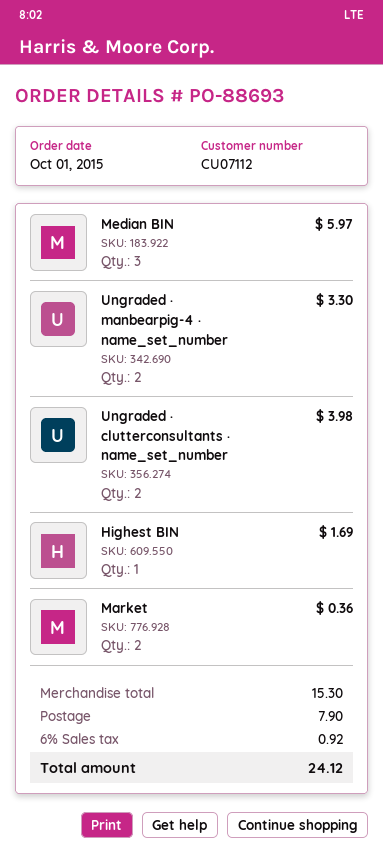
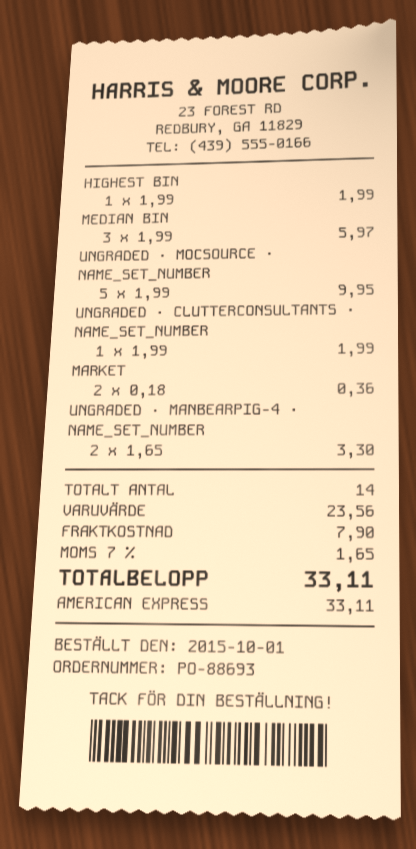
Ungraded · clutterconsultants · name_set_number: 2 for 3.98 -> 1 for 1.99
Highest BIN: 1 for 1.69 -> 1 for 1.99
UNGRADED · MOCSOURCE · NAME_SET_NUMBER: none -> 5 for 9.95
subtotal: 15.30 -> 23.56
tax: 6% = 0.92 -> 7% = 1.65
total: 24.12 -> 33.11

